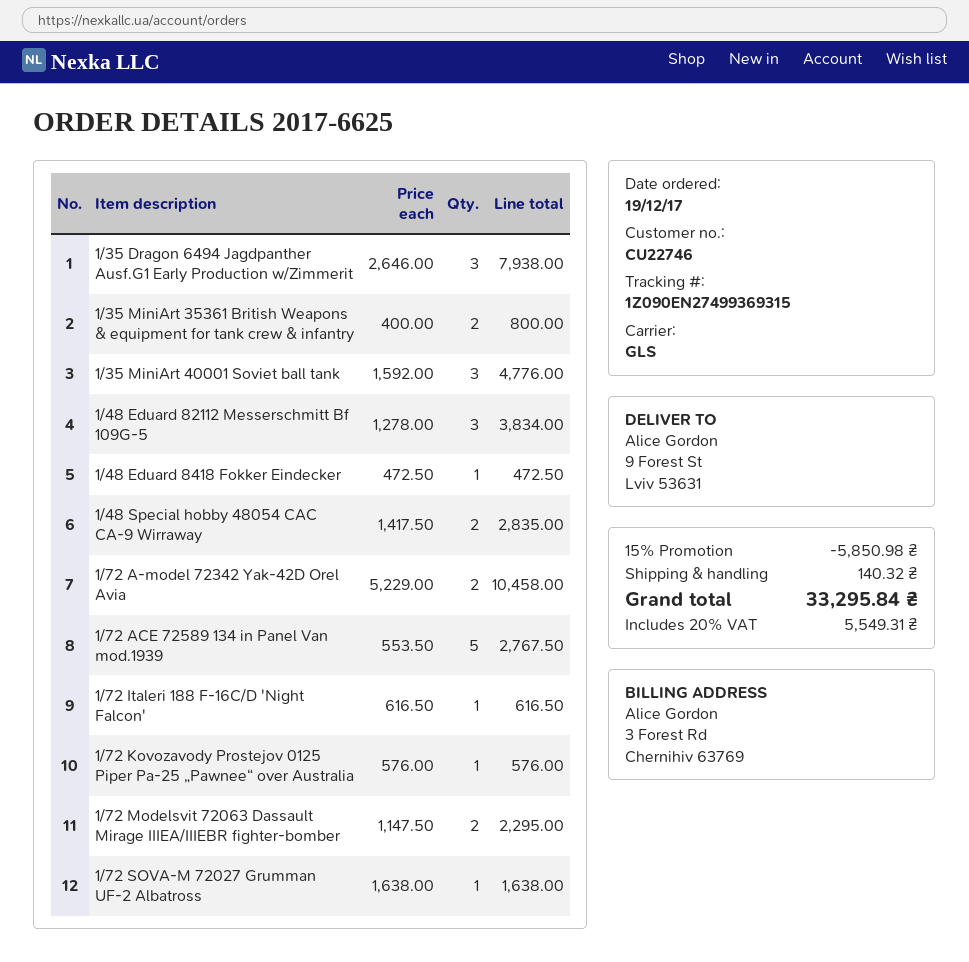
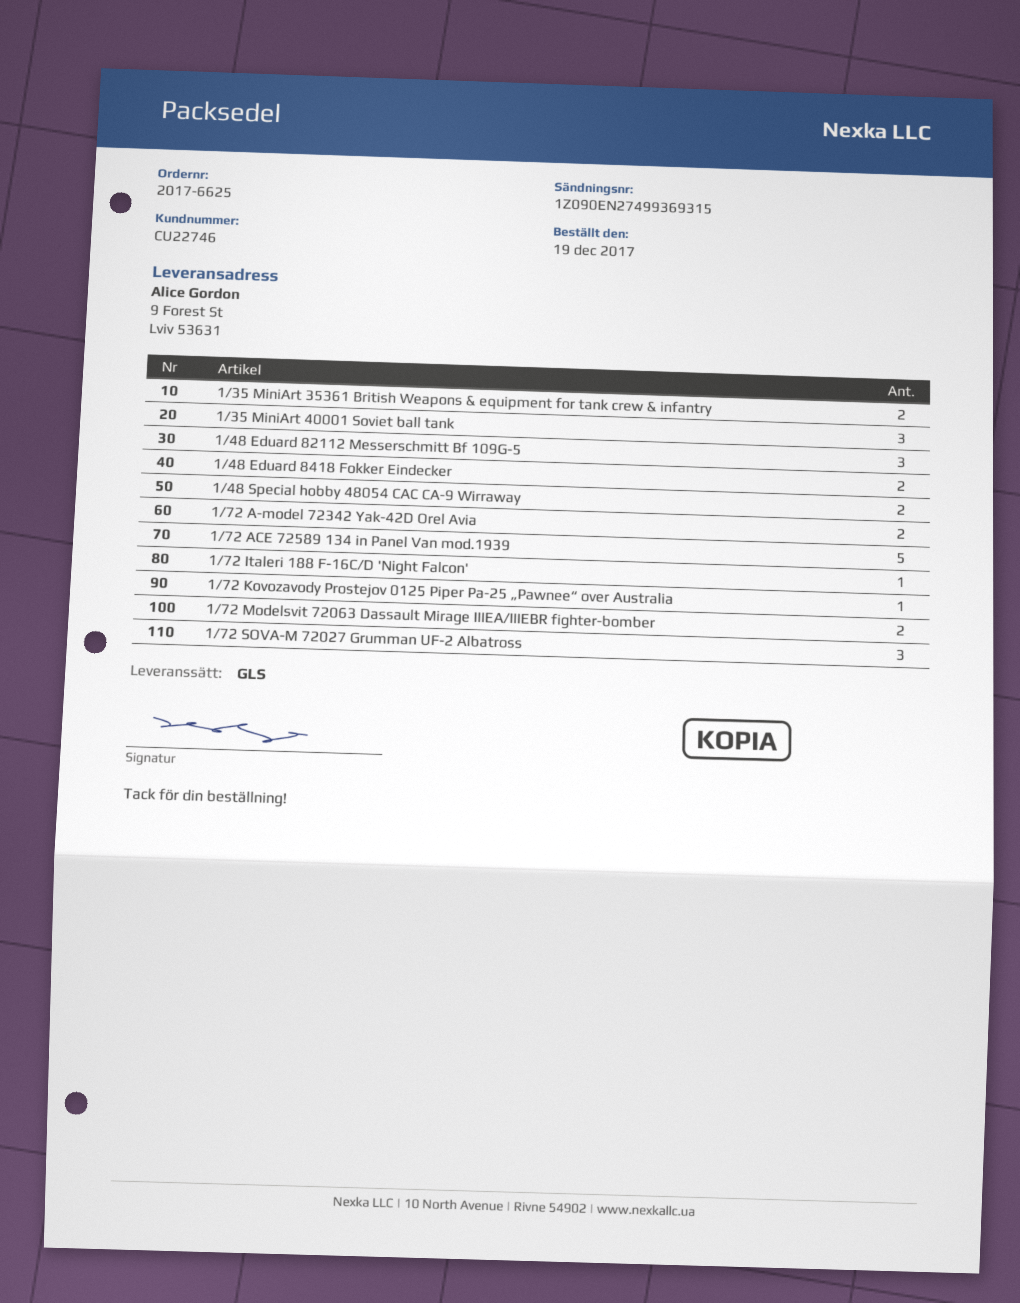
1/35 Dragon 6494 Jagdpanther Ausf.G1 Early Production w/Zimmerit: 3 -> none
1/48 Eduard 8418 Fokker Eindecker: 1 -> 2
1/72 SOVA-M 72027 Grumman UF-2 Albatross: 1 -> 3

